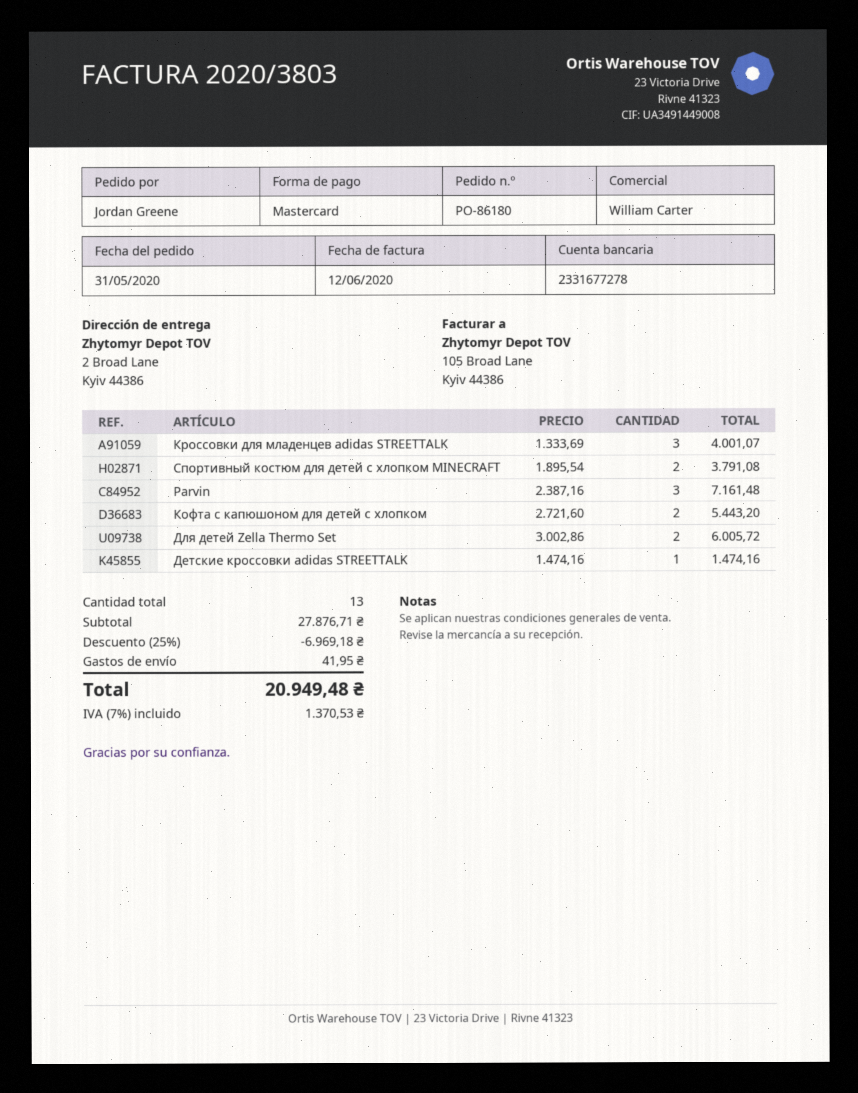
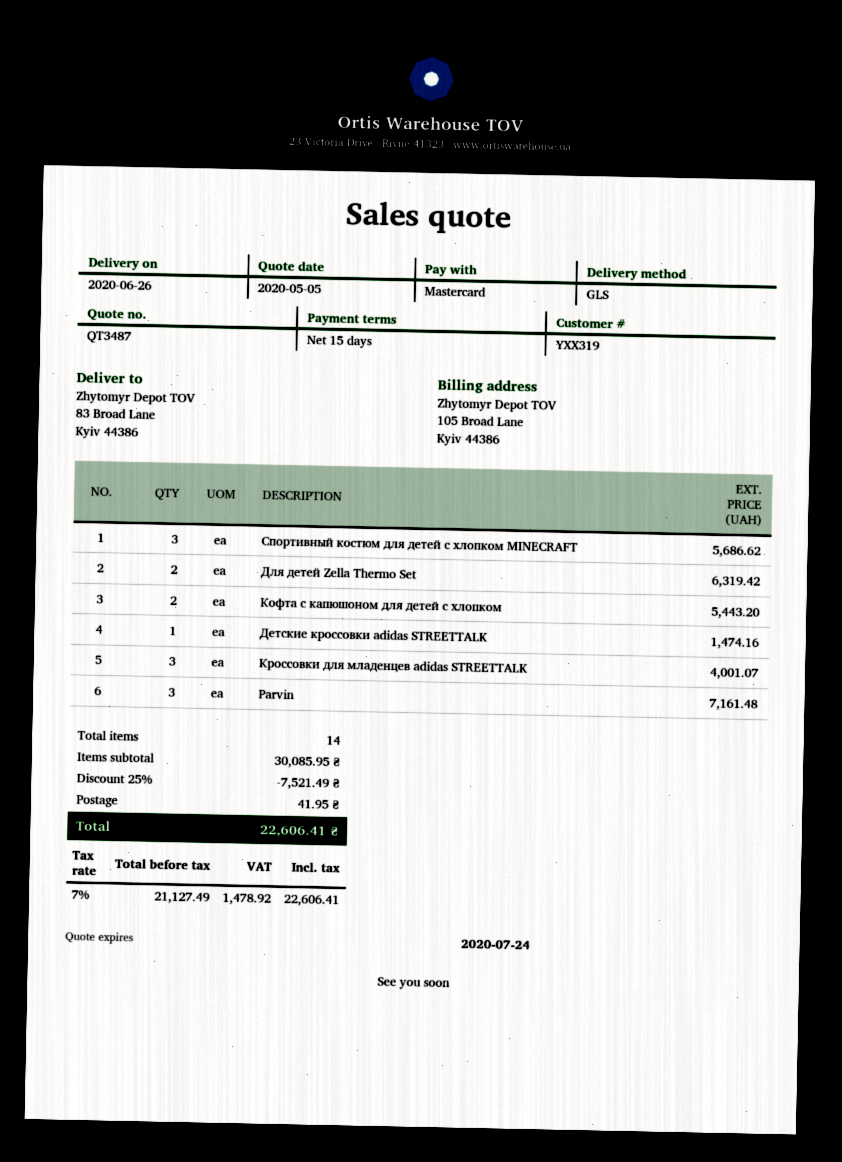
ship to: 2 Broad Lane, Kyiv 44386 -> 83 Broad Lane, Kyiv 44386
Спортивный костюм для детей с хлопком MINECRAFT: 2 for 3791.08 -> 3 for 5686.62
Для детей Zella Thermo Set: 2 for 6005.72 -> 2 for 6319.42
total quantity: 13 -> 14
subtotal: 27876.71 -> 30085.95
discount: 25% = 6969.18 -> 25% = 7521.49
tax: 7% = 1370.53 -> 7% = 1478.92
total: 20949.48 -> 22606.41

